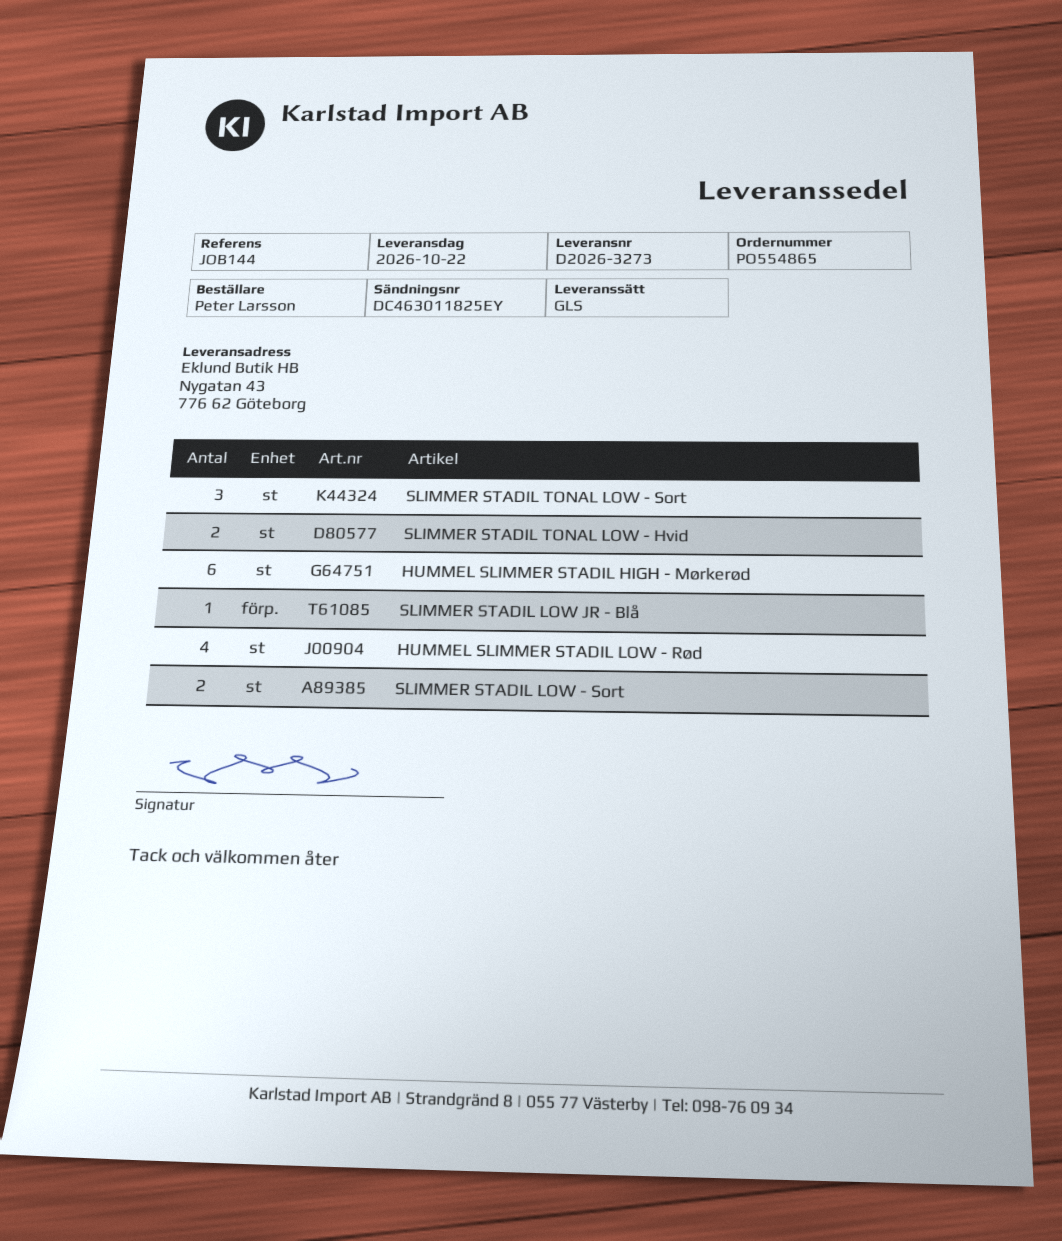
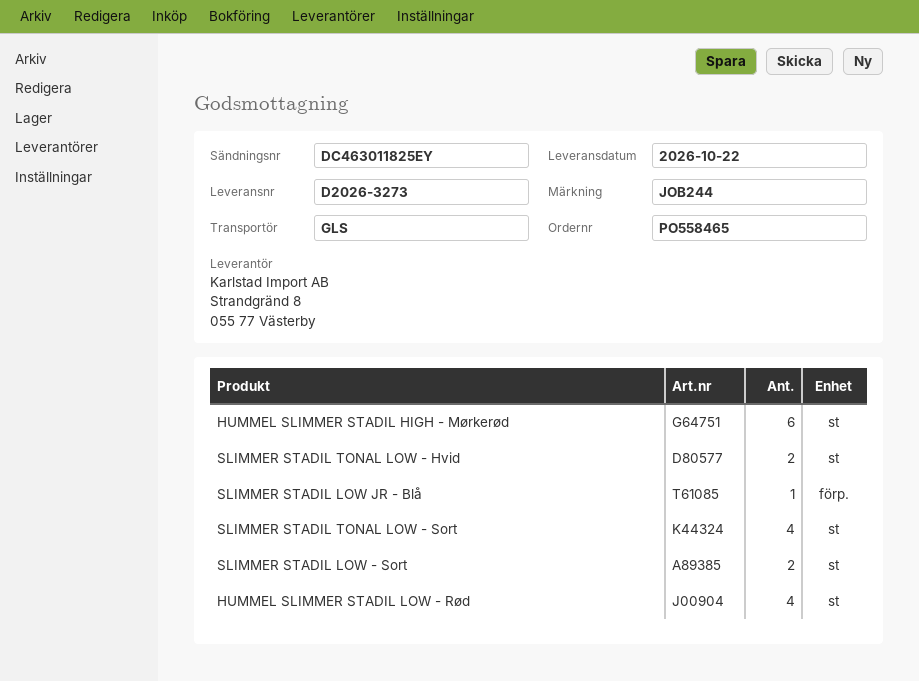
order number: PO554865 -> PO558465
reference: JOB144 -> JOB244
SLIMMER STADIL TONAL LOW - Sort: 3 -> 4

